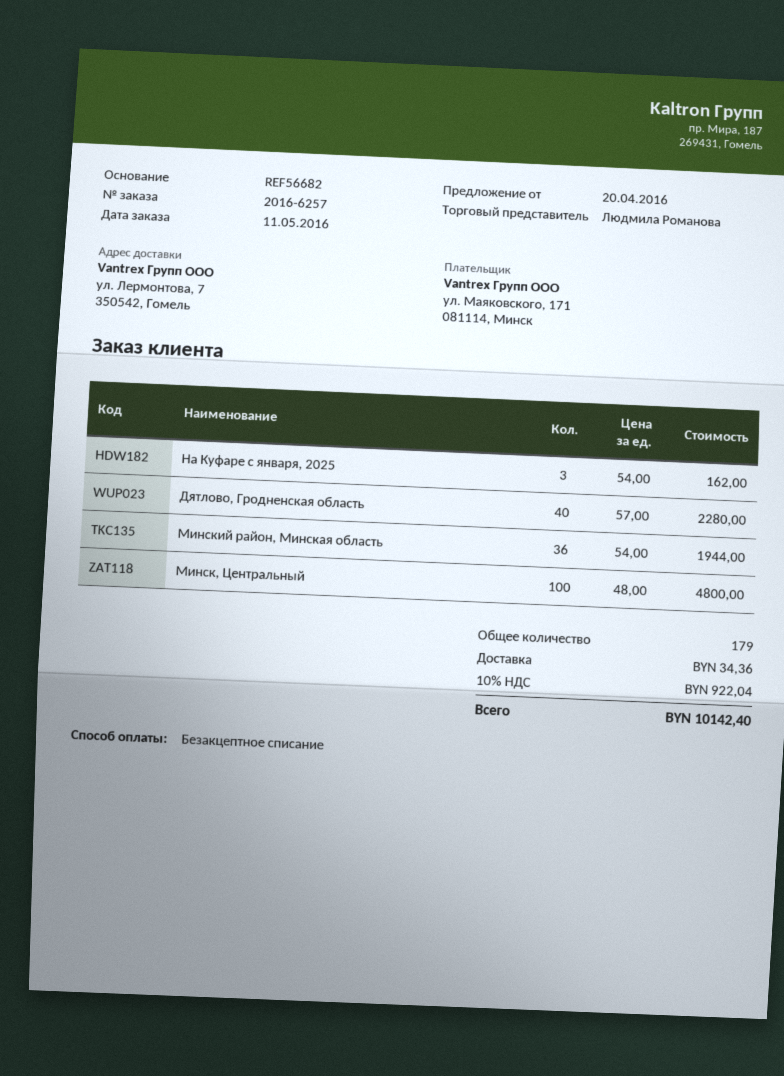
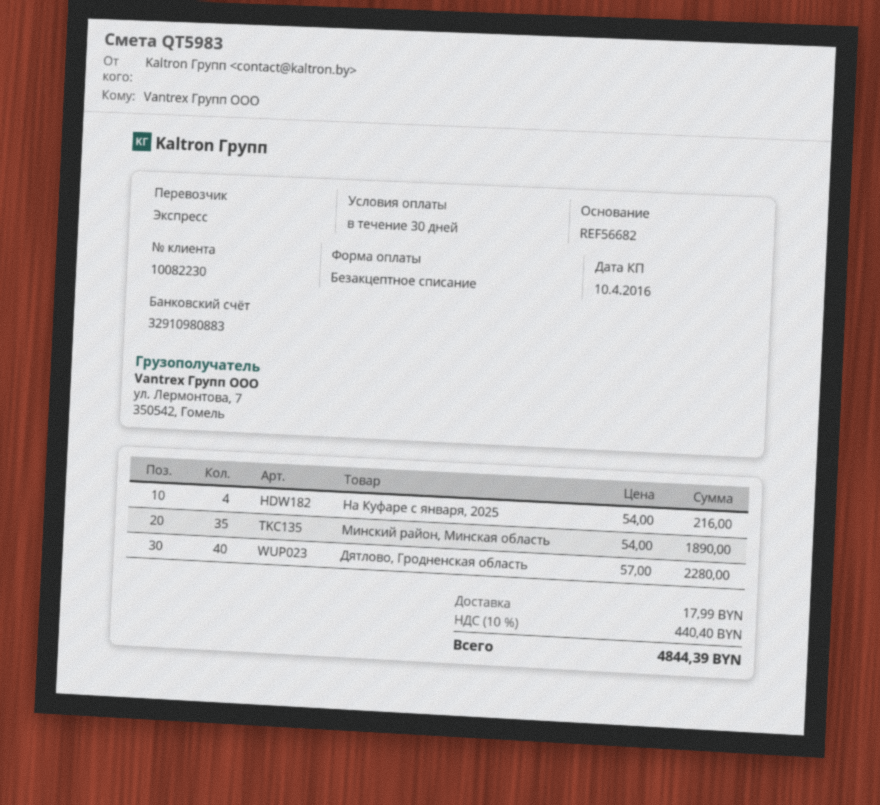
quote date: 2016-04-20 -> 2016-04-10
На Куфаре с января, 2025: 3 x 54.00 = 162.00 -> 4 x 54.00 = 216.00
Минский район, Минская область: 36 x 54.00 = 1944.00 -> 35 x 54.00 = 1890.00
Минск, Центральный: 100 x 48.00 = 4800.00 -> none
shipping: 34.36 -> 17.99
tax: 10% = 922.04 -> 10% = 440.40
total: 10142.40 -> 4844.39

